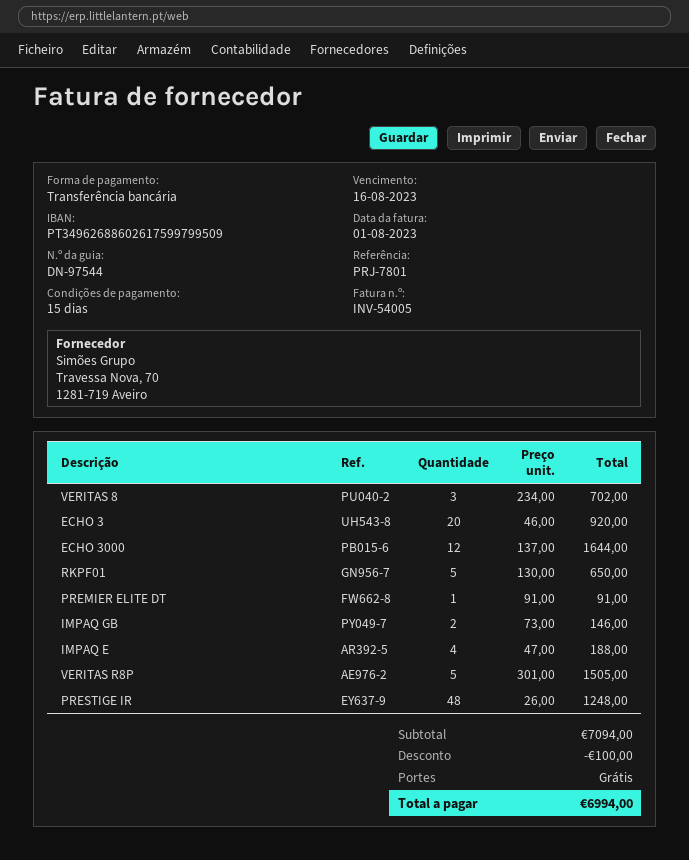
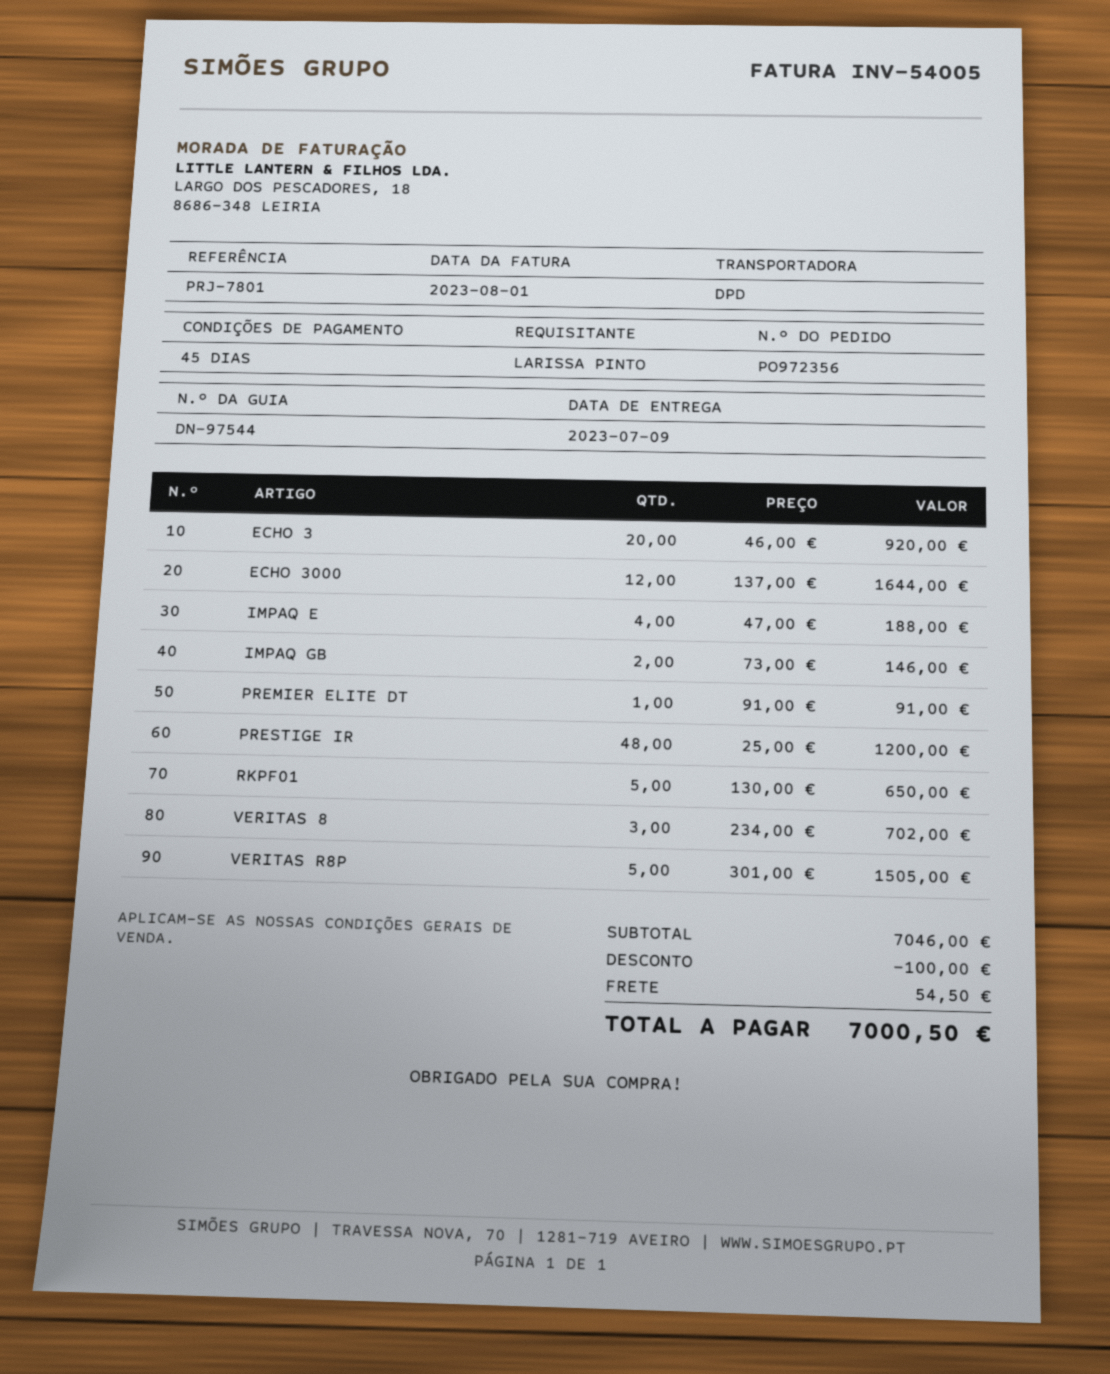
payment terms: 15 days -> 45 days
PRESTIGE IR: 48 x 26.00 = 1248.00 -> 48 x 25.00 = 1200.00
subtotal: 7094.00 -> 7046.00
shipping: 0.00 -> 54.50
total: 6994.00 -> 7000.50

